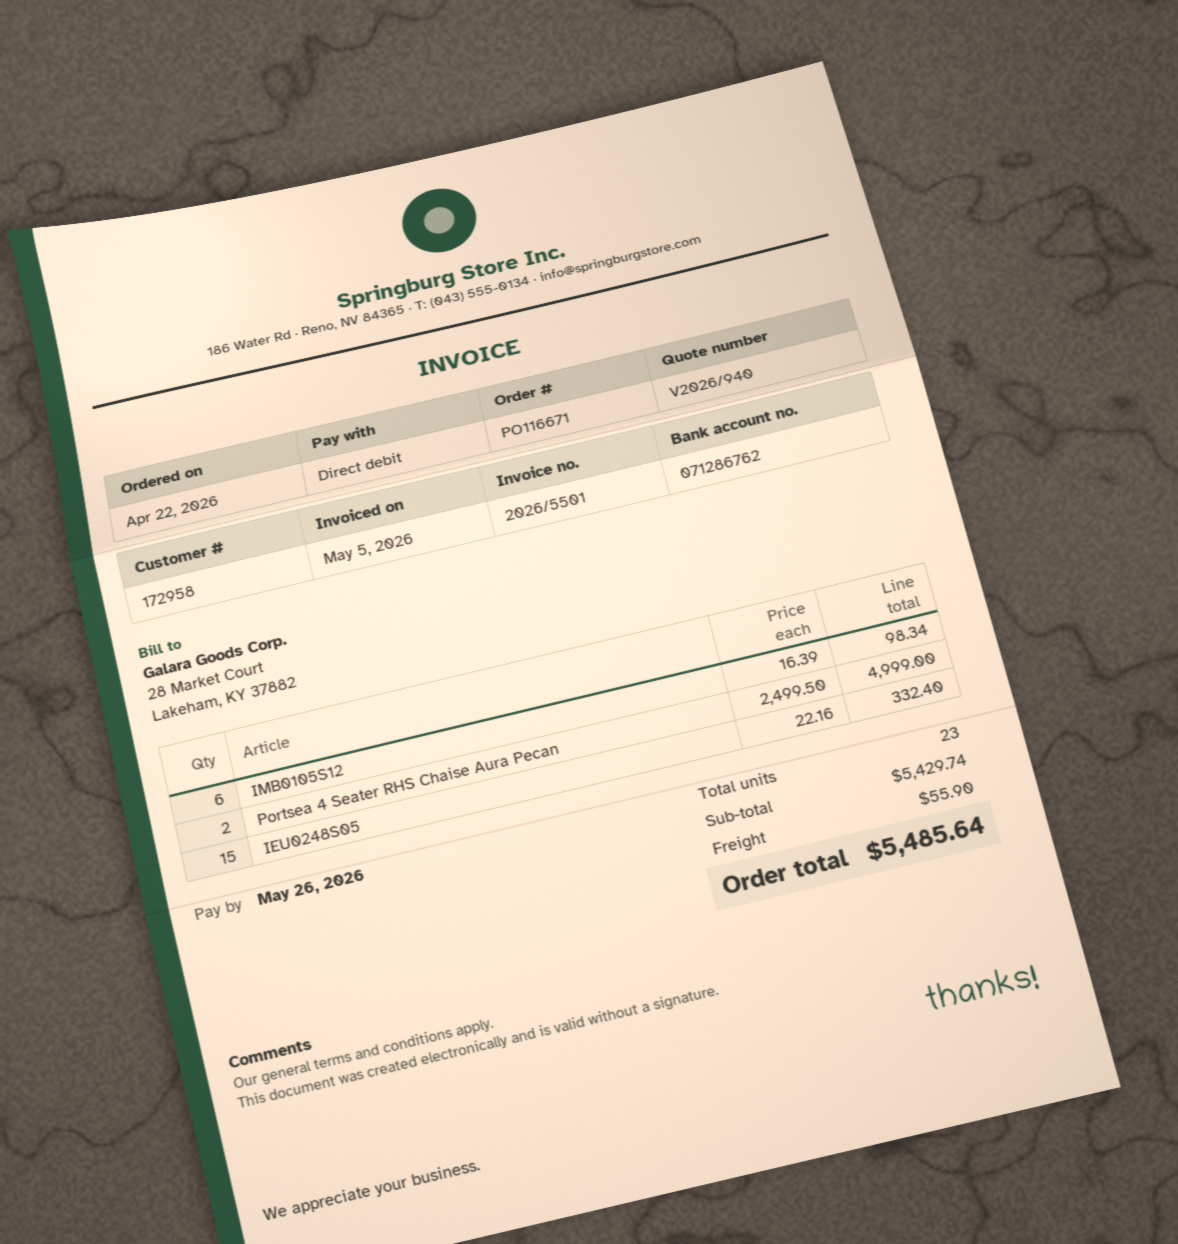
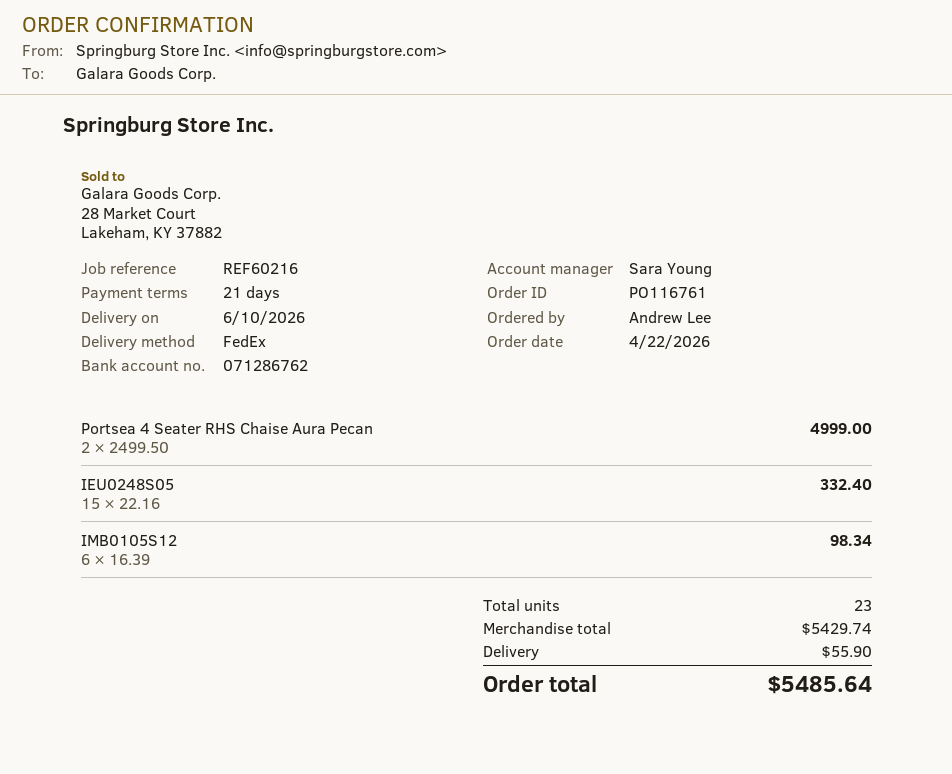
order number: PO116671 -> PO116761

